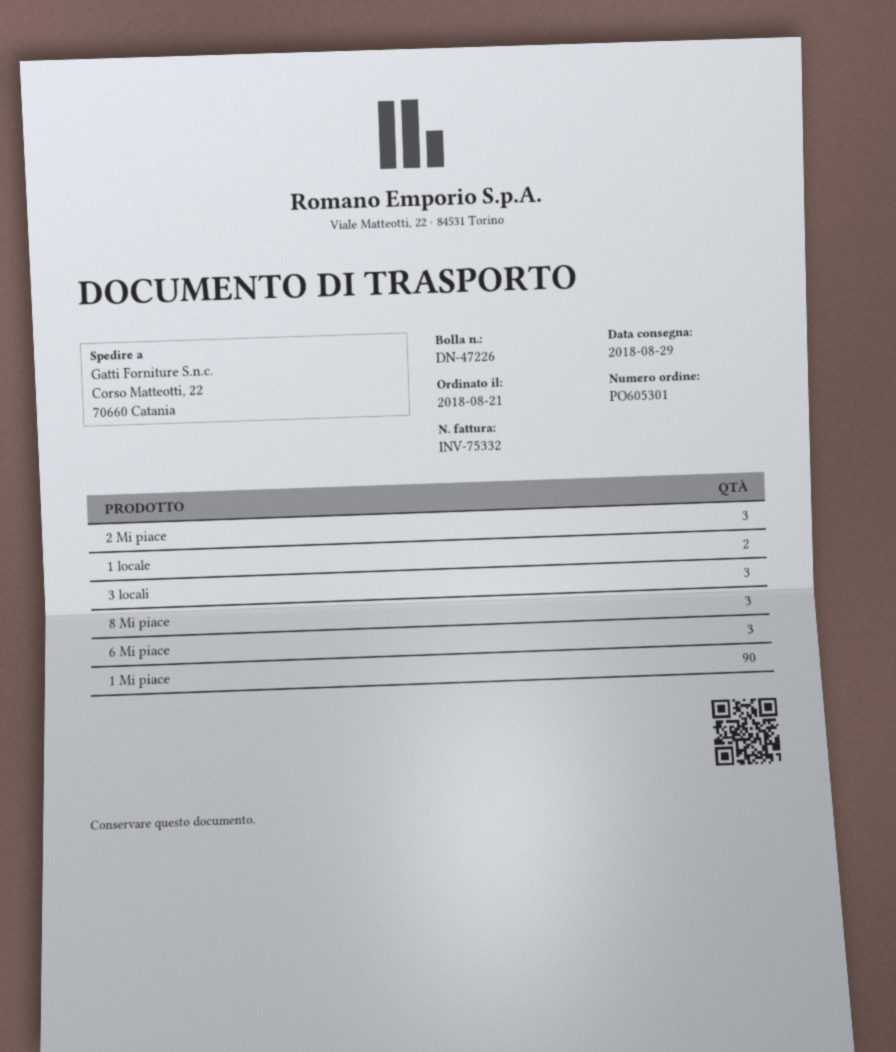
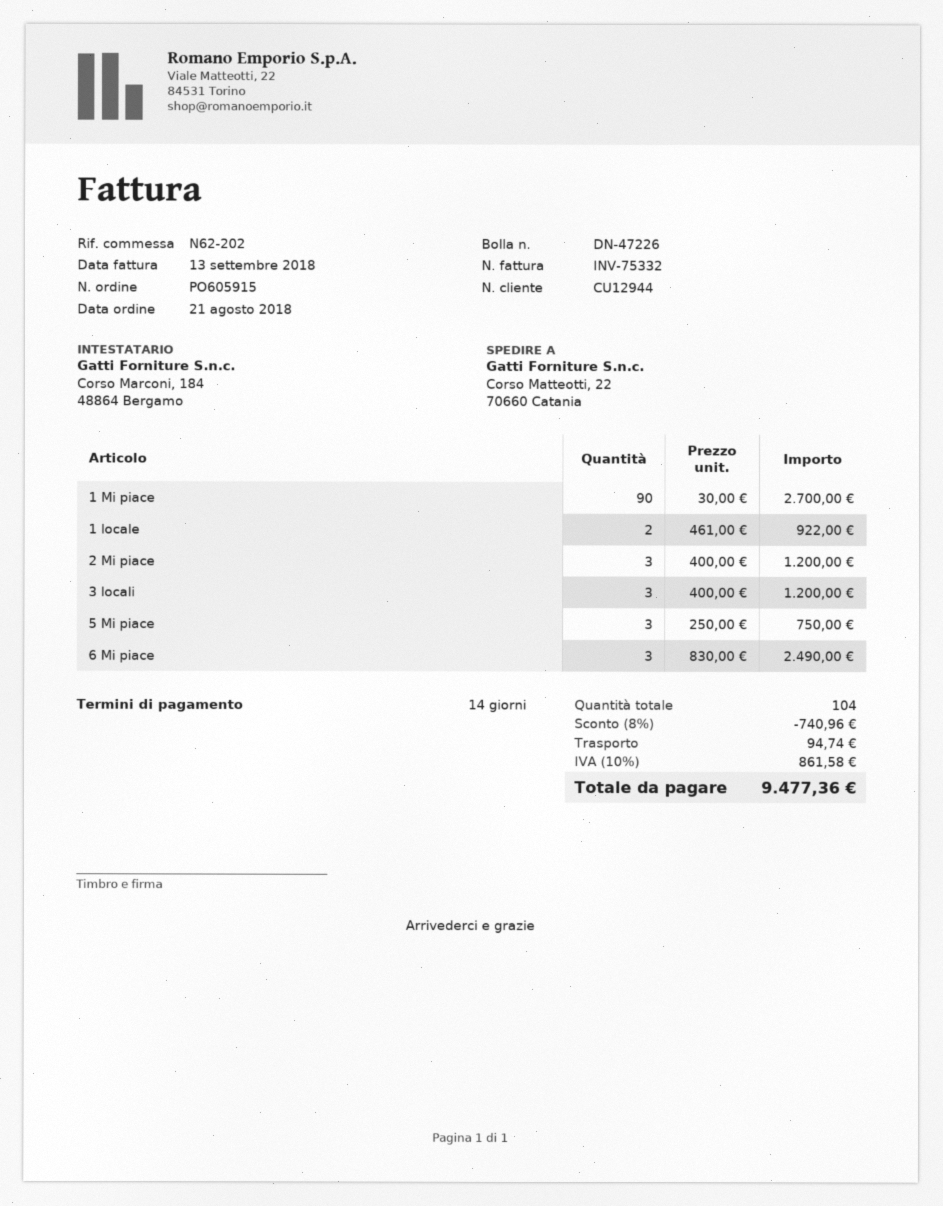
order number: PO605301 -> PO605915
8 Mi piace: 3 -> none
5 Mi piace: none -> 3

